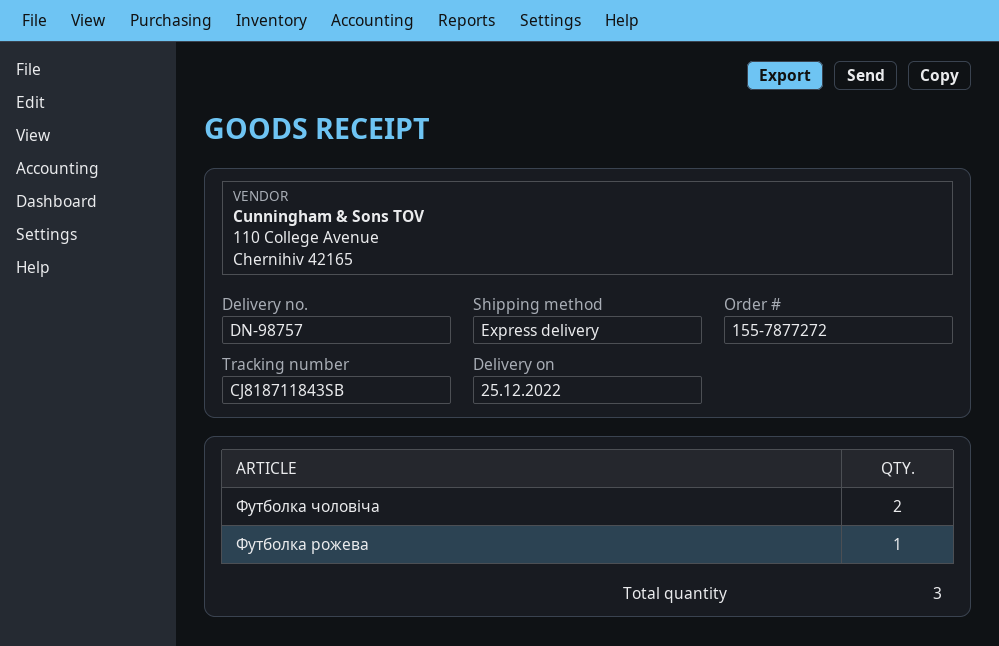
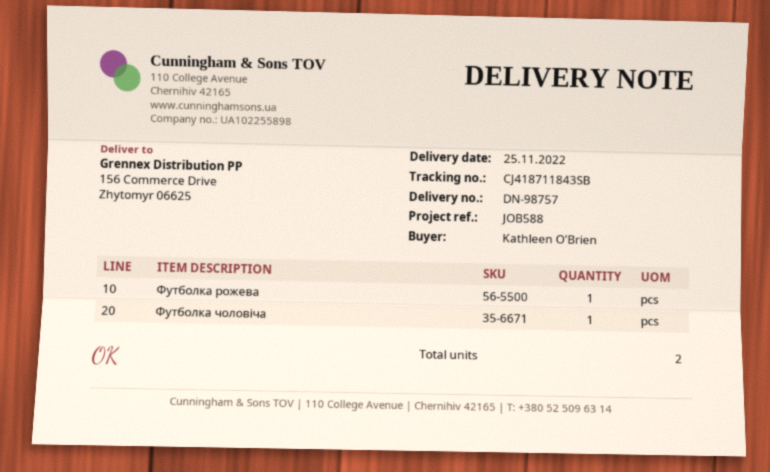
delivery date: 2022-12-25 -> 2022-11-25
tracking number: CJ818711843SB -> CJ418711843SB
Футболка чоловіча: 2 -> 1
total quantity: 3 -> 2

